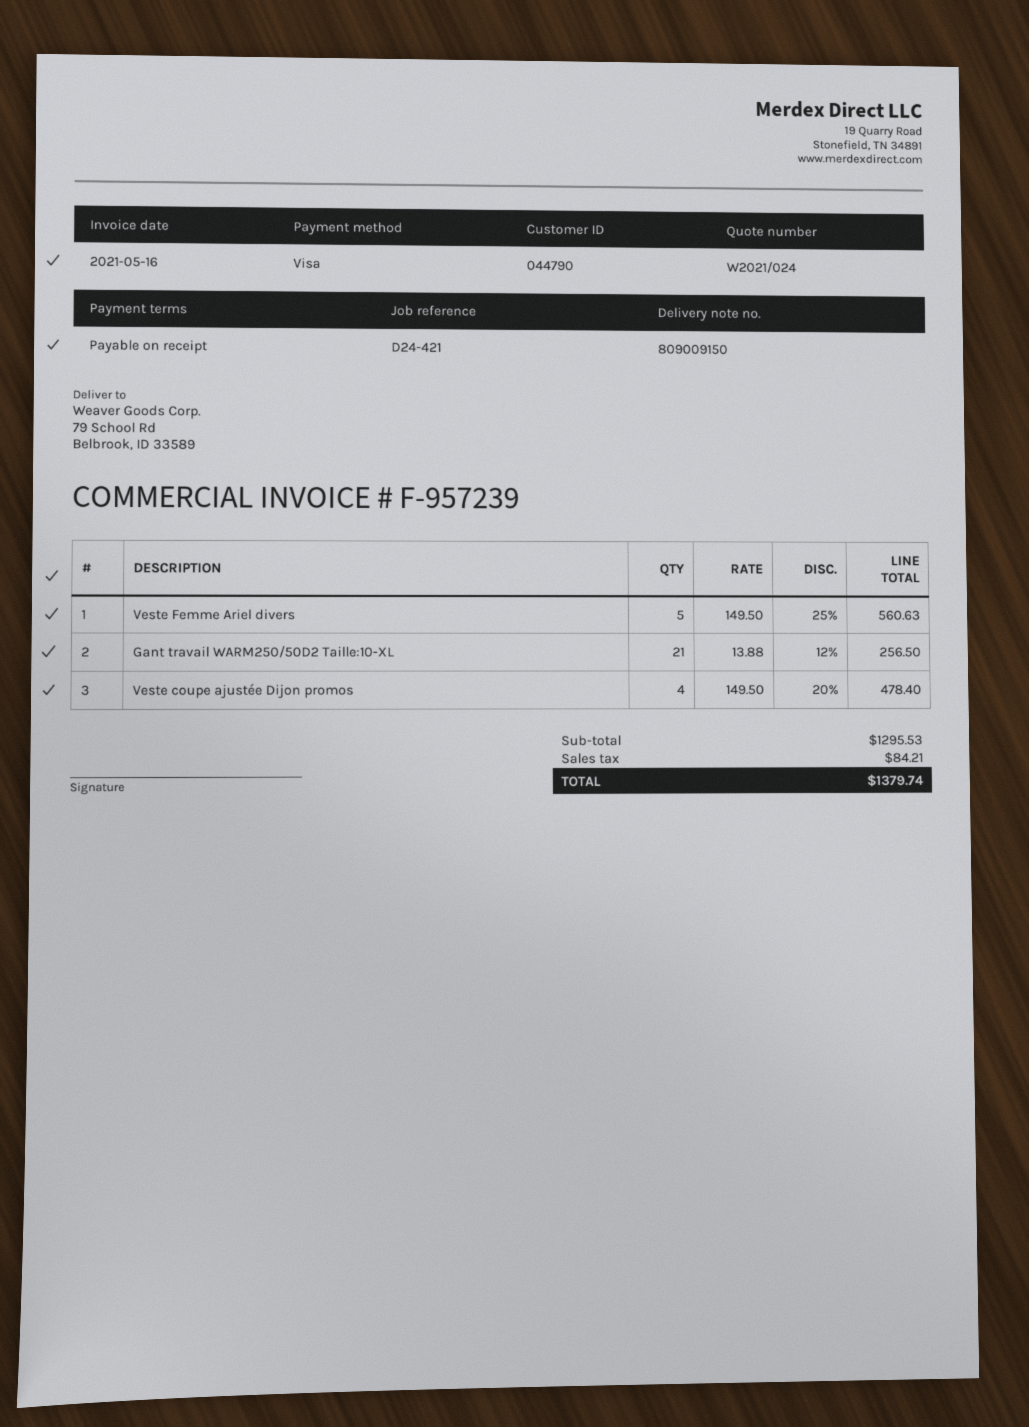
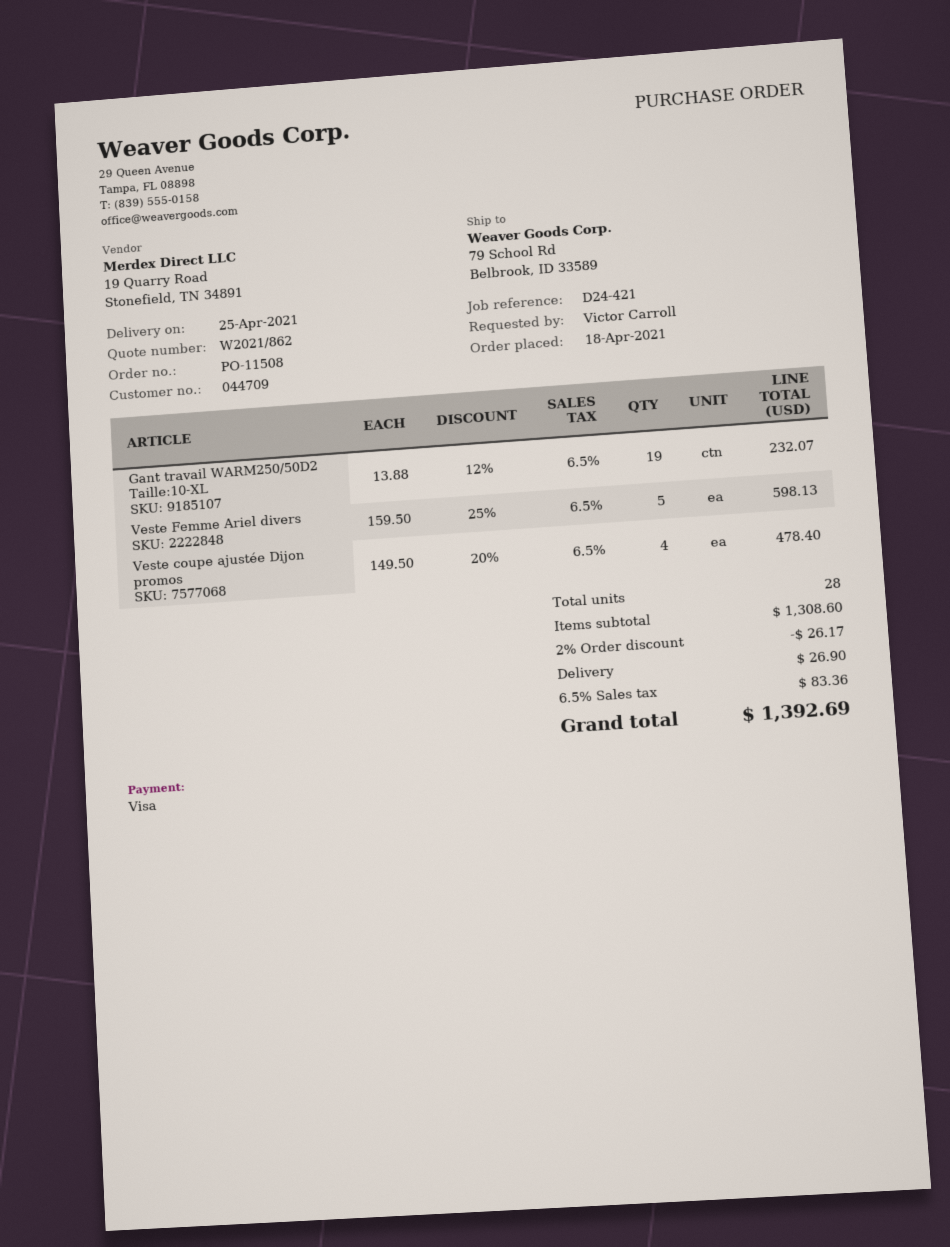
quote number: W2021/024 -> W2021/862
customer number: 044790 -> 044709
Veste Femme Ariel divers: 5 x 149.50 - 25% = 560.63 -> 5 x 159.50 - 25% = 598.13
Gant travail WARM250/50D2 Taille:10-XL: 21 x 13.88 - 12% = 256.50 -> 19 x 13.88 - 12% = 232.07
subtotal: 1295.53 -> 1308.60
discount: none -> 2% = 26.17
shipping: none -> 26.90
tax: 84.21 -> 83.36
total: 1379.74 -> 1392.69

